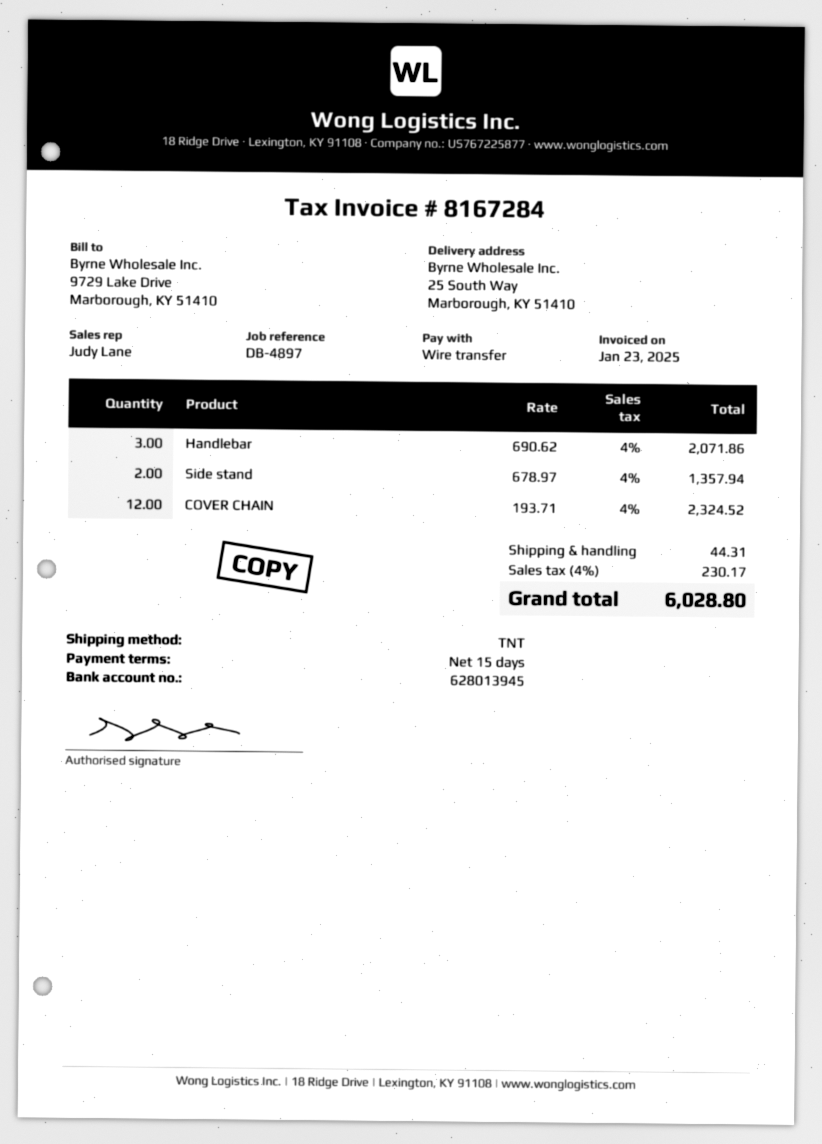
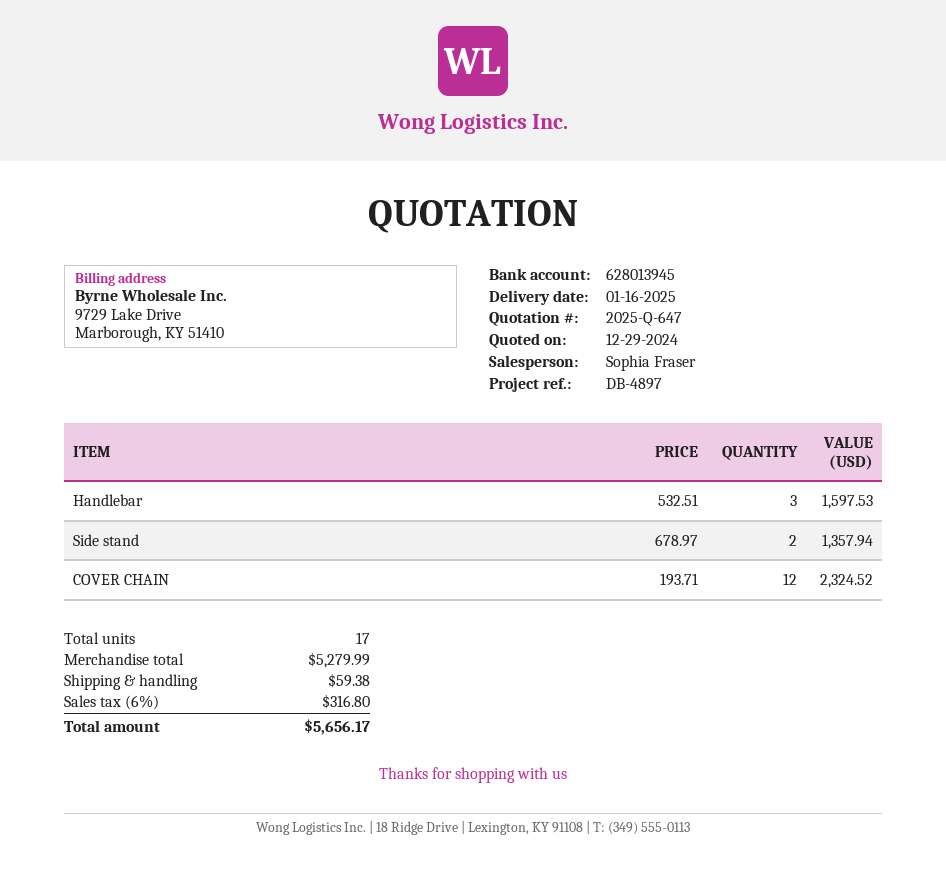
sales rep: Judy Lane -> Sophia Fraser
Handlebar: 3 x 690.62 = 2071.86 -> 3 x 532.51 = 1597.53
shipping: 44.31 -> 59.38
tax: 4% = 230.17 -> 6% = 316.80
total: 6028.80 -> 5656.17

